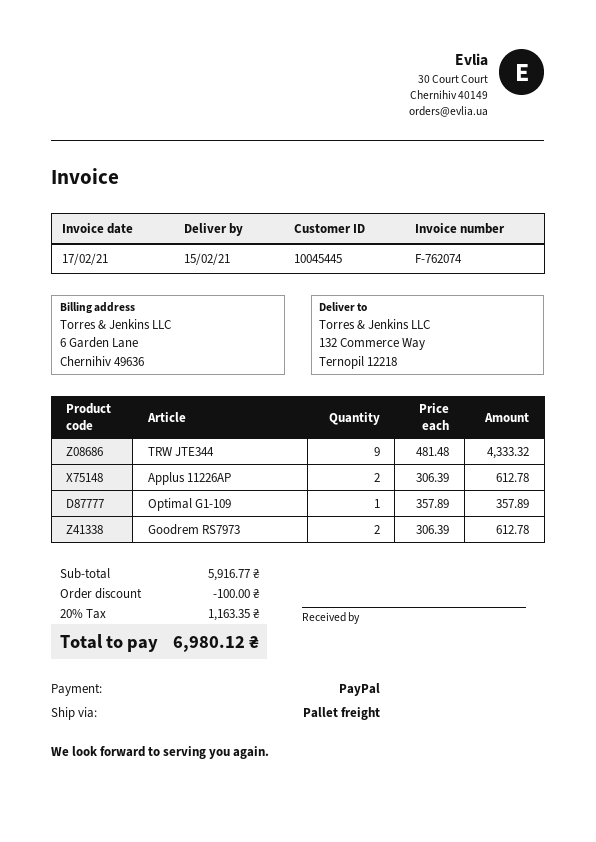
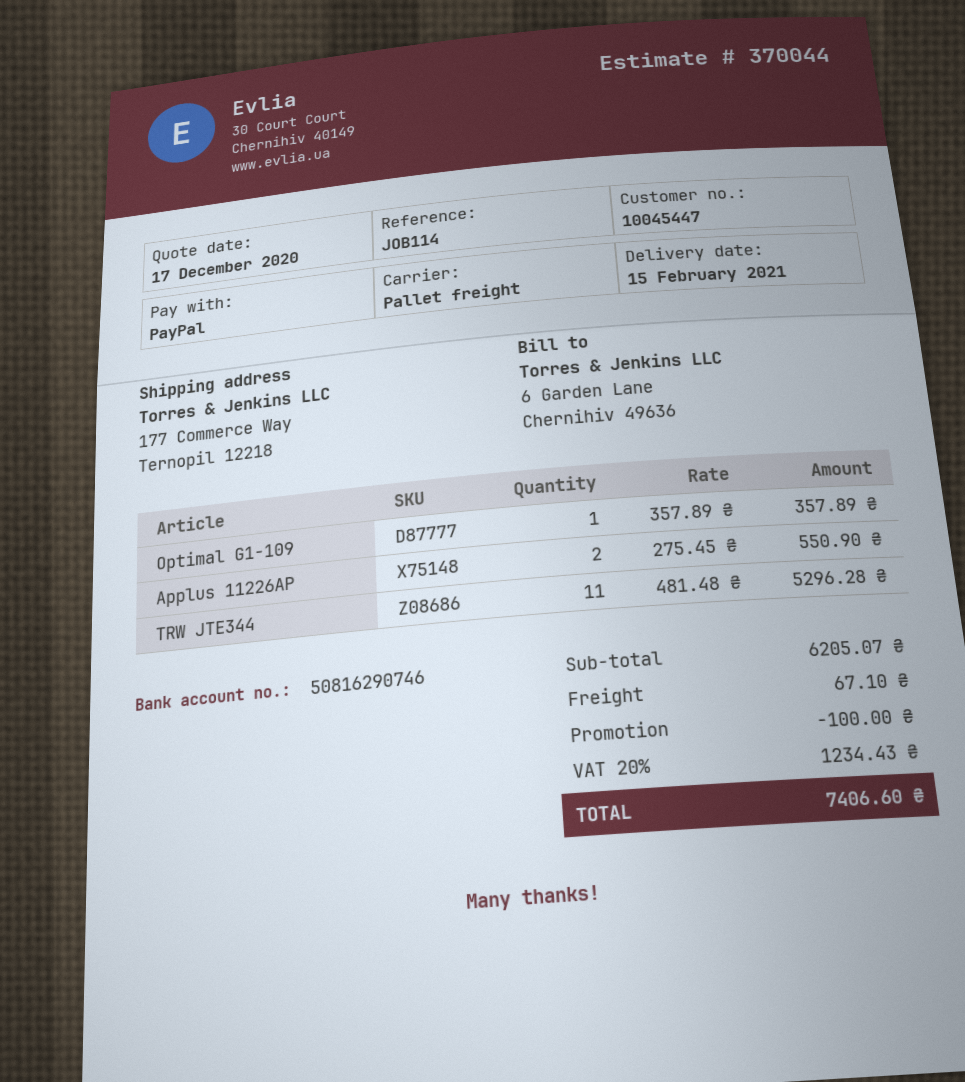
customer number: 10045445 -> 10045447
ship to: 132 Commerce Way, Ternopil 12218 -> 177 Commerce Way, Ternopil 12218
TRW JTE344: 9 x 481.48 = 4333.32 -> 11 x 481.48 = 5296.28
Applus 11226AP: 2 x 306.39 = 612.78 -> 2 x 275.45 = 550.90
Goodrem RS7973: 2 x 306.39 = 612.78 -> none
subtotal: 5916.77 -> 6205.07
shipping: none -> 67.10
tax: 20% = 1163.35 -> 20% = 1234.43
total: 6980.12 -> 7406.60

